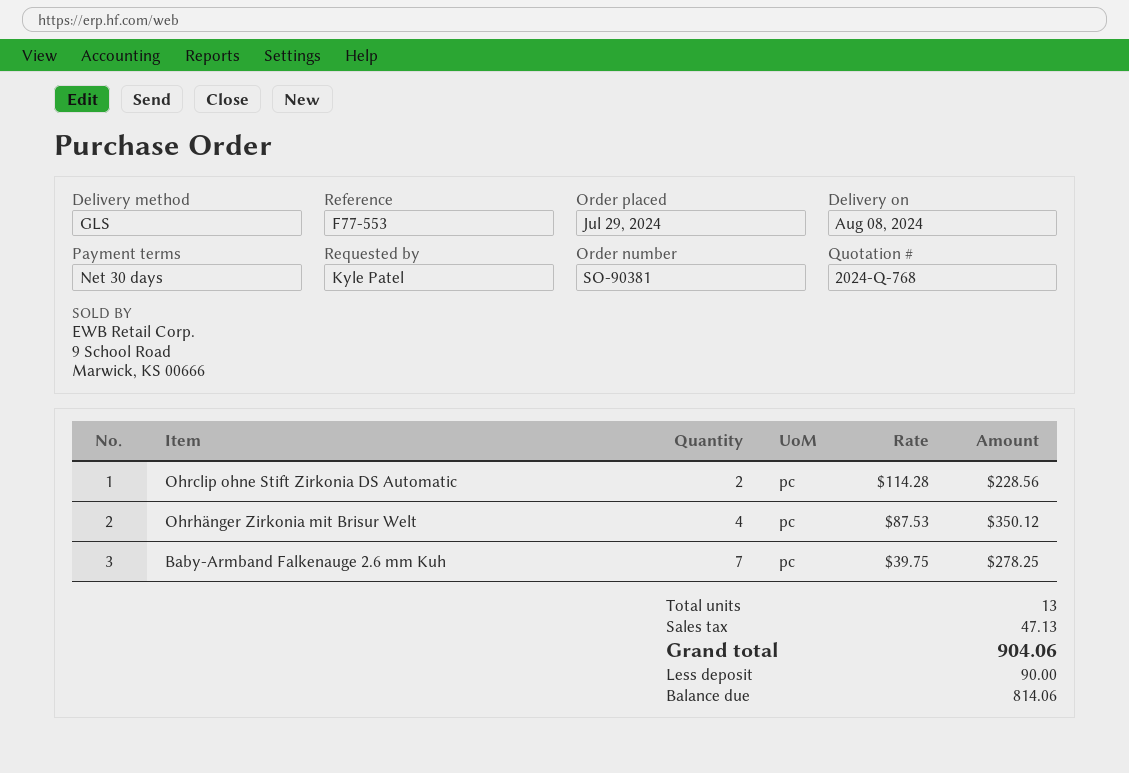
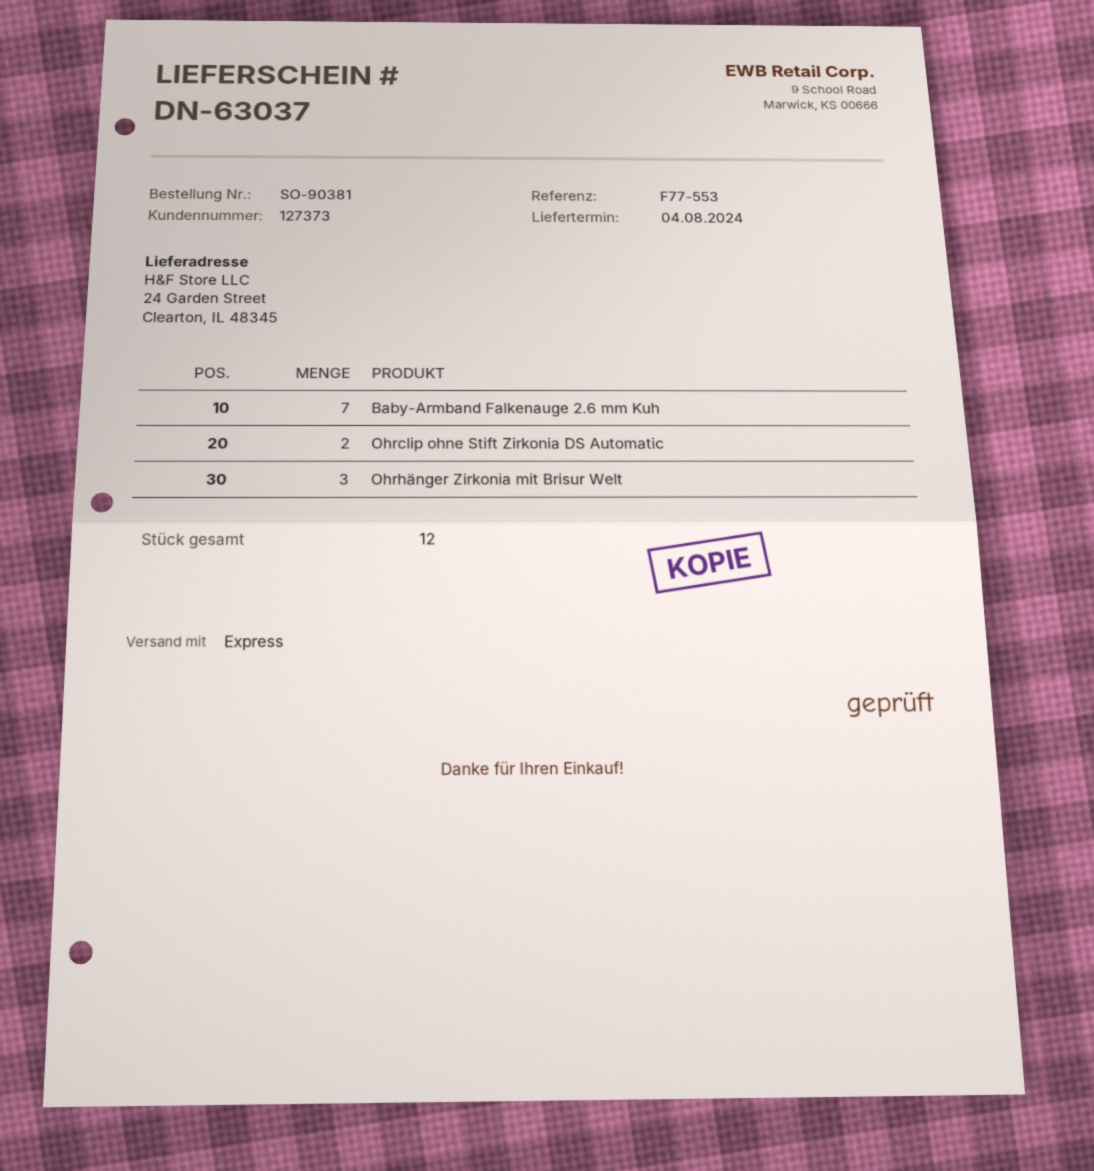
delivery date: 2024-08-08 -> 2024-08-04
shipping method: GLS -> express
Ohrhänger Zirkonia mit Brisur Welt: 4 -> 3
total quantity: 13 -> 12

